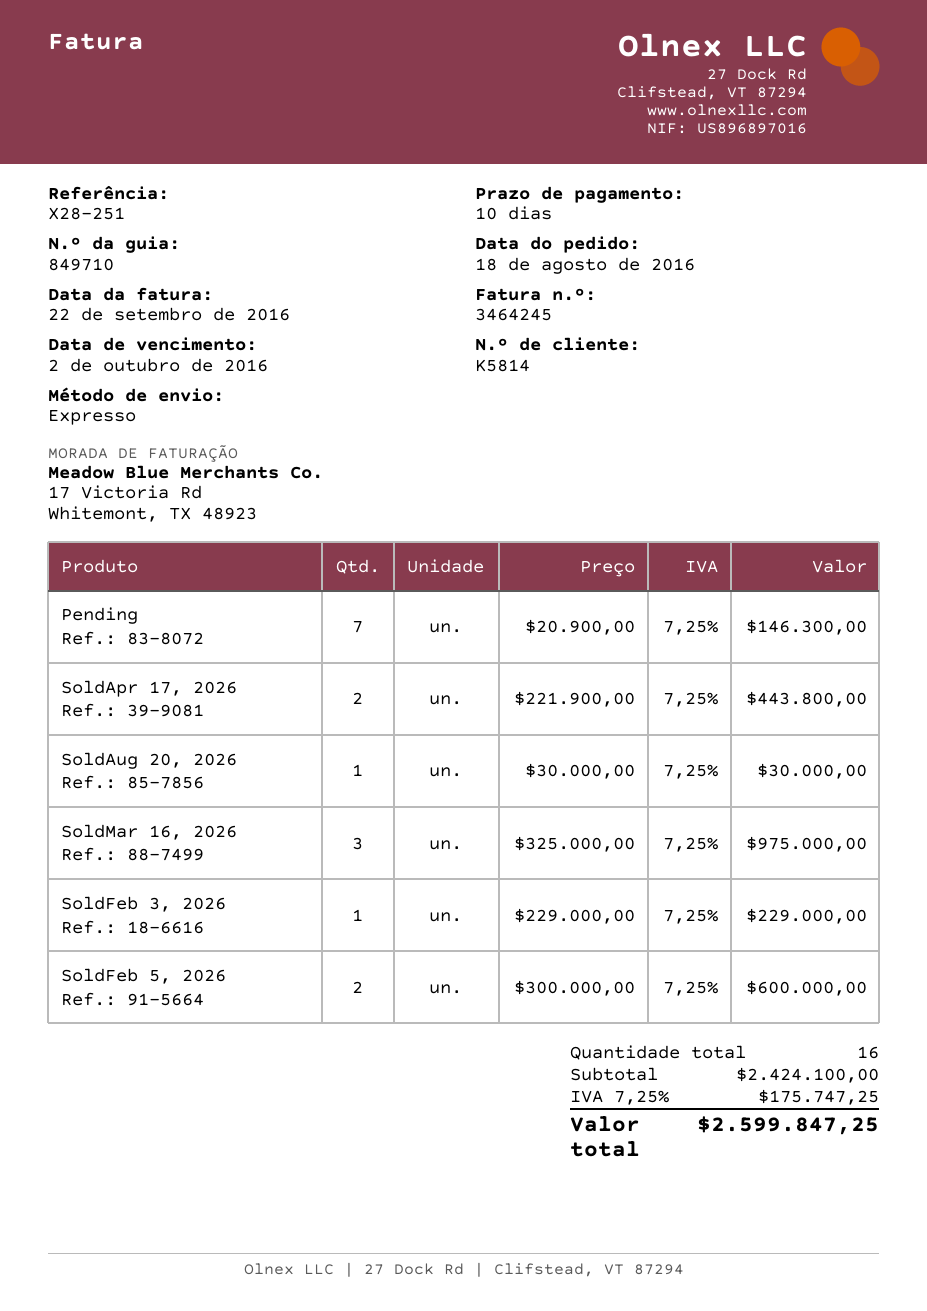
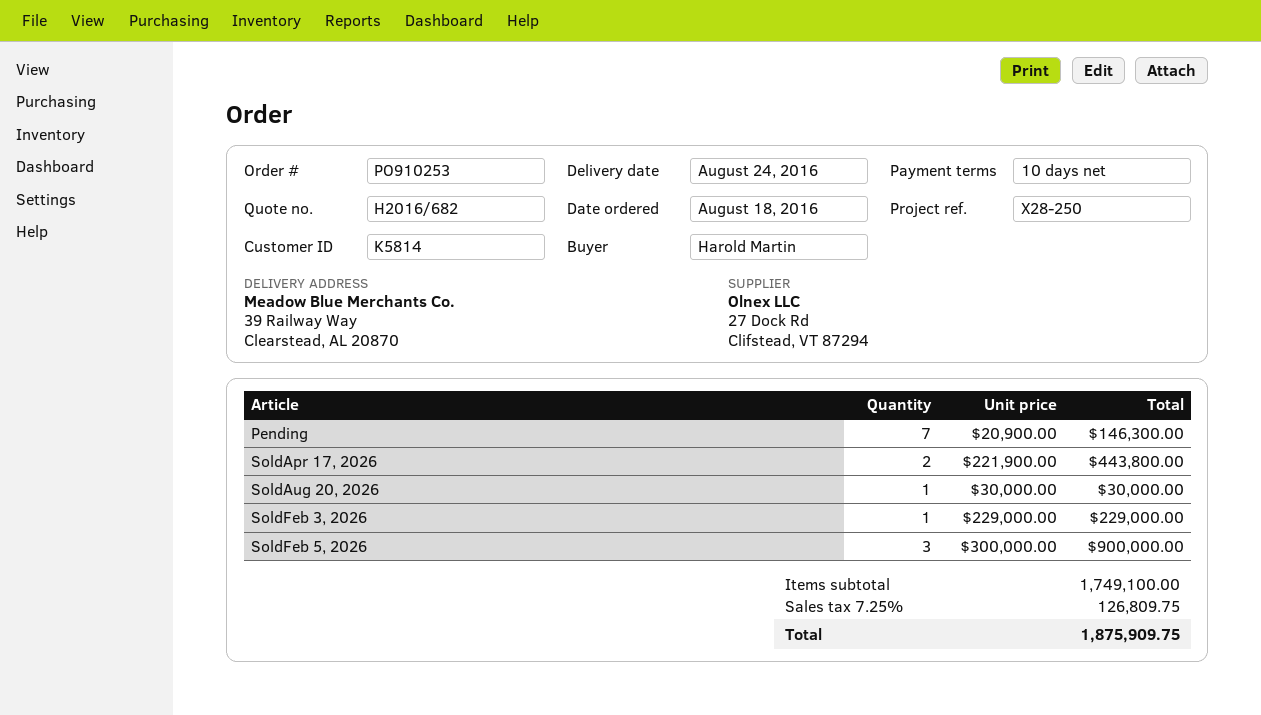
reference: X28-251 -> X28-250
SoldMar 16, 2026: 3 x 325000.00 = 975000.00 -> none
SoldFeb 5, 2026: 2 x 300000.00 = 600000.00 -> 3 x 300000.00 = 900000.00
subtotal: 2424100.00 -> 1749100.00
tax: 7.25% = 175747.25 -> 7.25% = 126809.75
total: 2599847.25 -> 1875909.75

